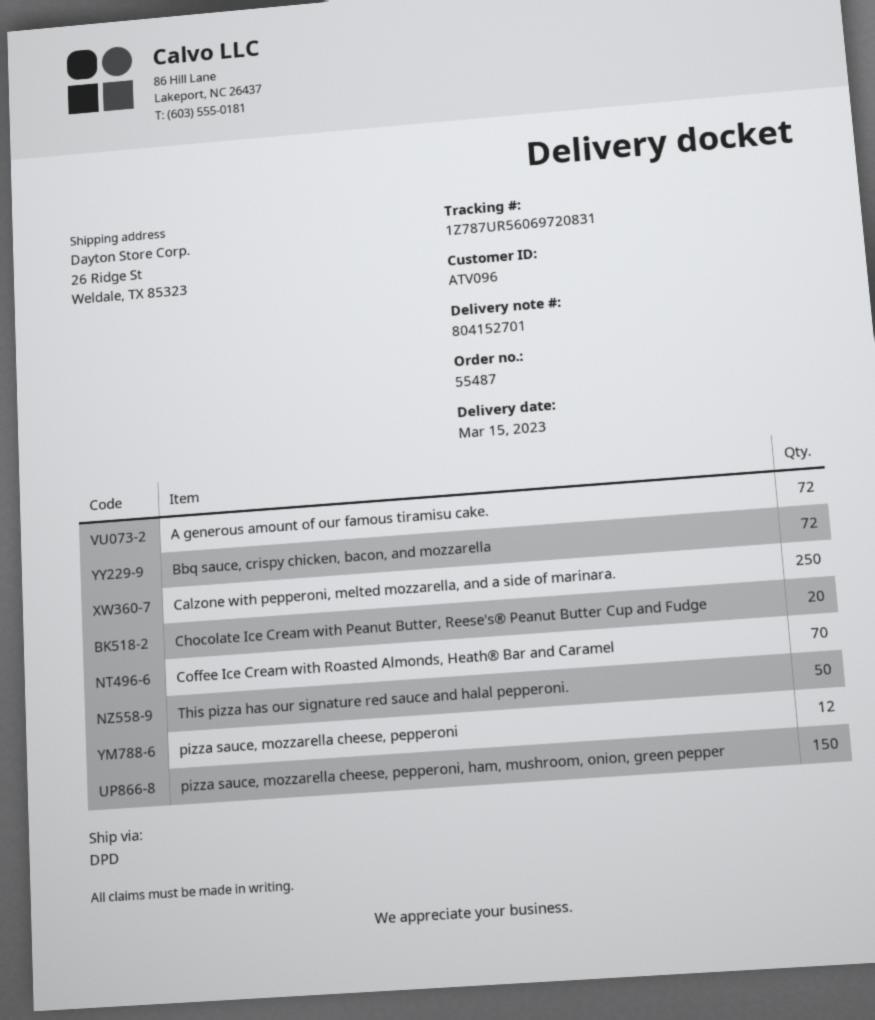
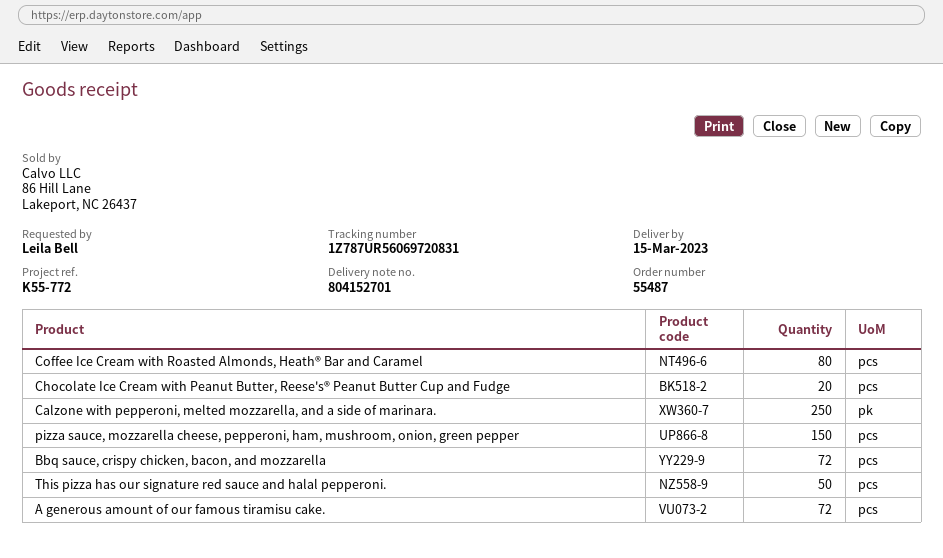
Coffee Ice Cream with Roasted Almonds, Heath® Bar and Caramel: 70 -> 80
pizza sauce, mozzarella cheese, pepperoni: 12 -> none

